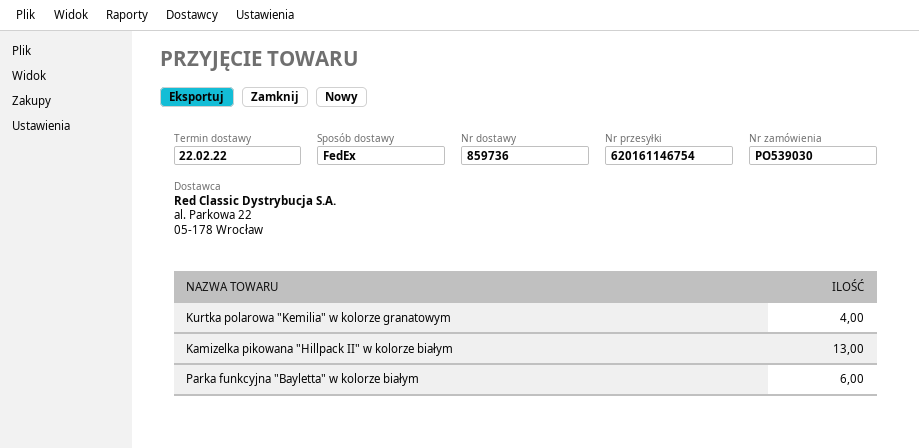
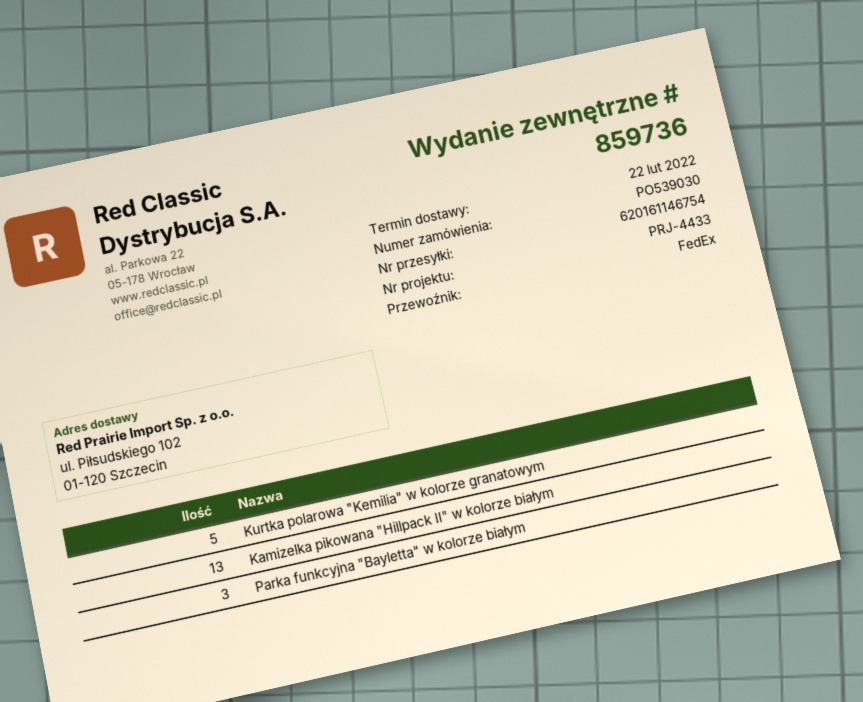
Kurtka polarowa "Kemilia" w kolorze granatowym: 4 -> 5
Parka funkcyjna "Bayletta" w kolorze białym: 6 -> 3

